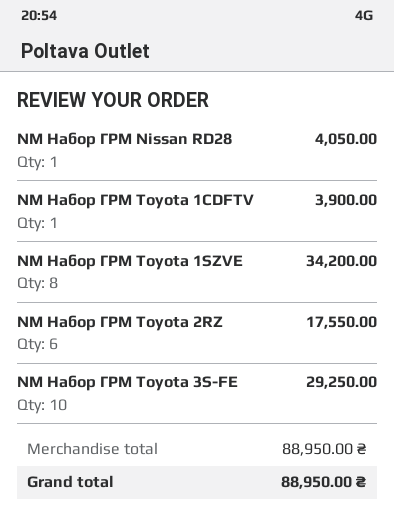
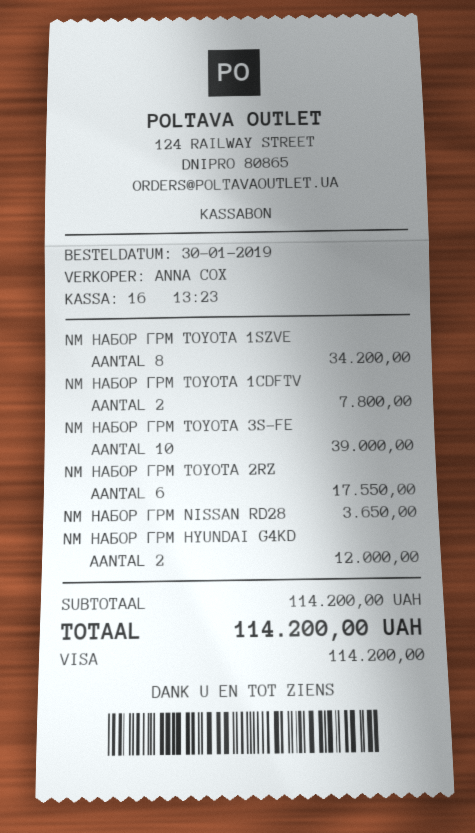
NM Набор ГРМ Nissan RD28: 1 for 4050.00 -> 1 for 3650.00
NM Набор ГРМ Toyota 1CDFTV: 1 for 3900.00 -> 2 for 7800.00
NM Набор ГРМ Toyota 3S-FE: 10 for 29250.00 -> 10 for 39000.00
NM НАБОР ГРМ HYUNDAI G4KD: none -> 2 for 12000.00
subtotal: 88950.00 -> 114200.00
total: 88950.00 -> 114200.00

